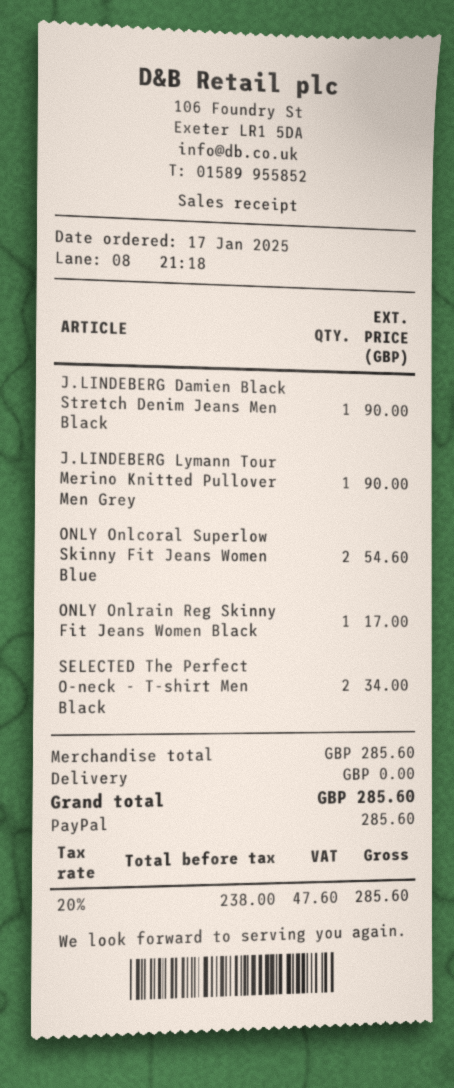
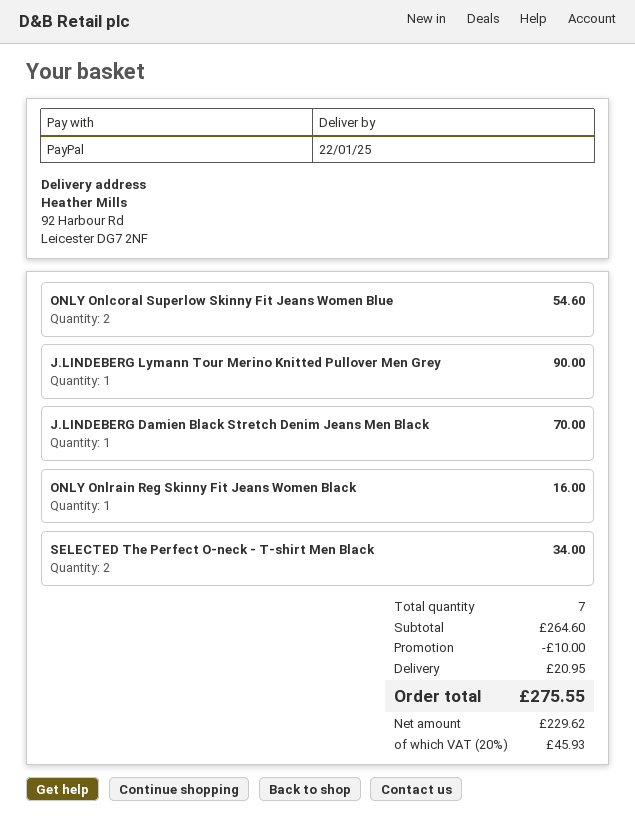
J.LINDEBERG Damien Black Stretch Denim Jeans Men Black: 1 for 90.00 -> 1 for 70.00
ONLY Onlrain Reg Skinny Fit Jeans Women Black: 1 for 17.00 -> 1 for 16.00
subtotal: 285.60 -> 264.60
discount: none -> 10.00
shipping: 0.00 -> 20.95
net: 238.00 -> 229.62
tax: 20% = 47.60 -> 20% = 45.93
total: 285.60 -> 275.55

